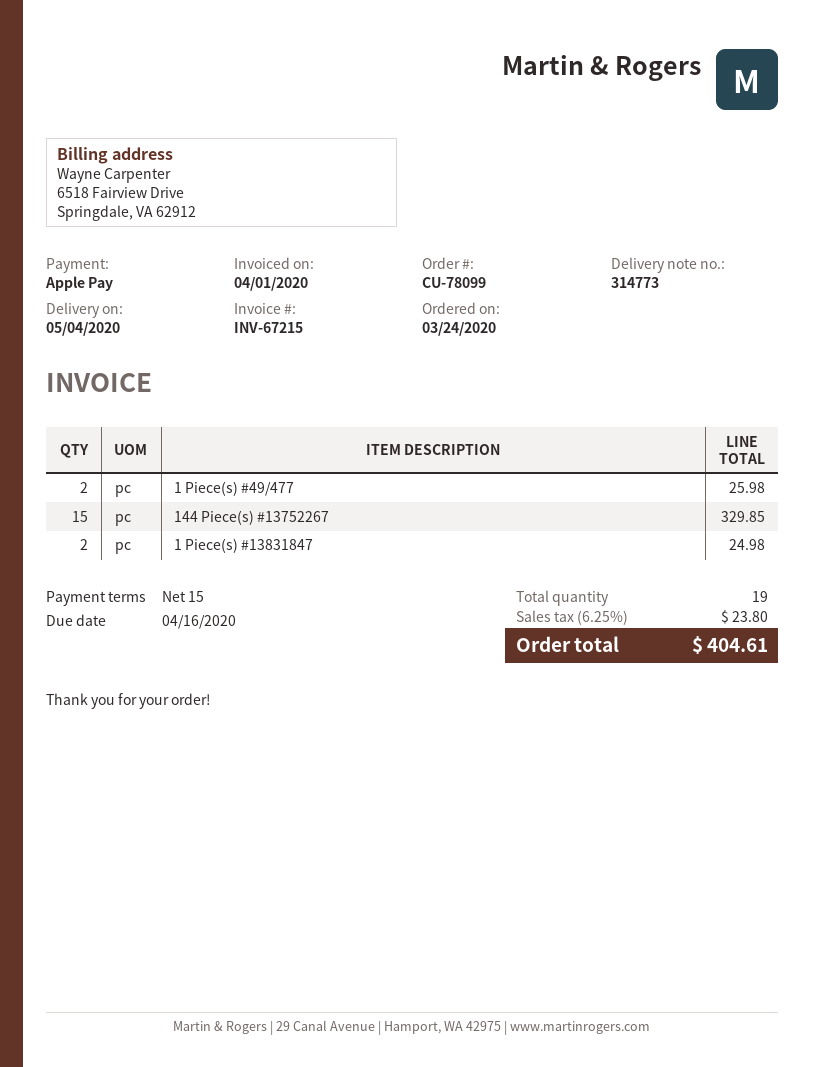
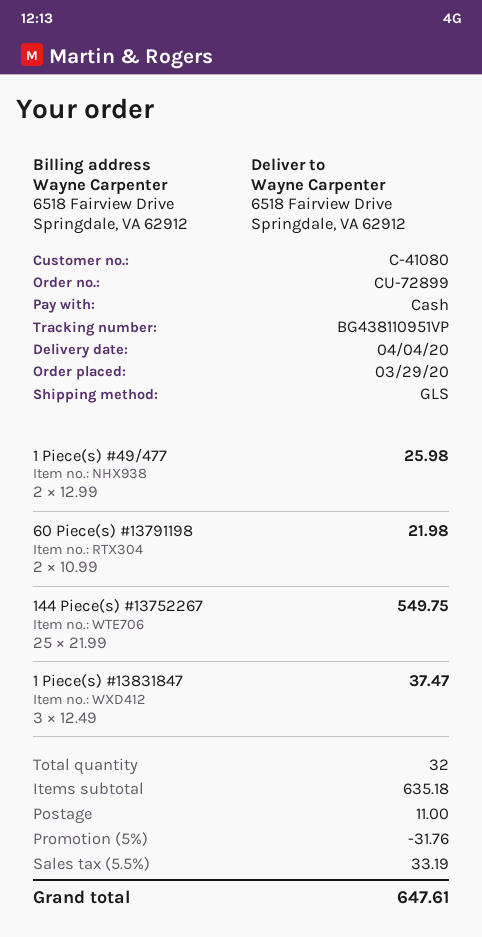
order number: CU-78099 -> CU-72899
order date: 2020-03-24 -> 2020-03-29
delivery date: 2020-05-04 -> 2020-04-04
payment method: Apple Pay -> cash
144 Piece(s) #13752267: 15 for 329.85 -> 25 for 549.75
1 Piece(s) #13831847: 2 for 24.98 -> 3 for 37.47
60 Piece(s) #13791198: none -> 2 for 21.98
total quantity: 19 -> 32
discount: none -> 5% = 31.76
shipping: none -> 11.00
tax: 6.25% = 23.80 -> 5.5% = 33.19
total: 404.61 -> 647.61

